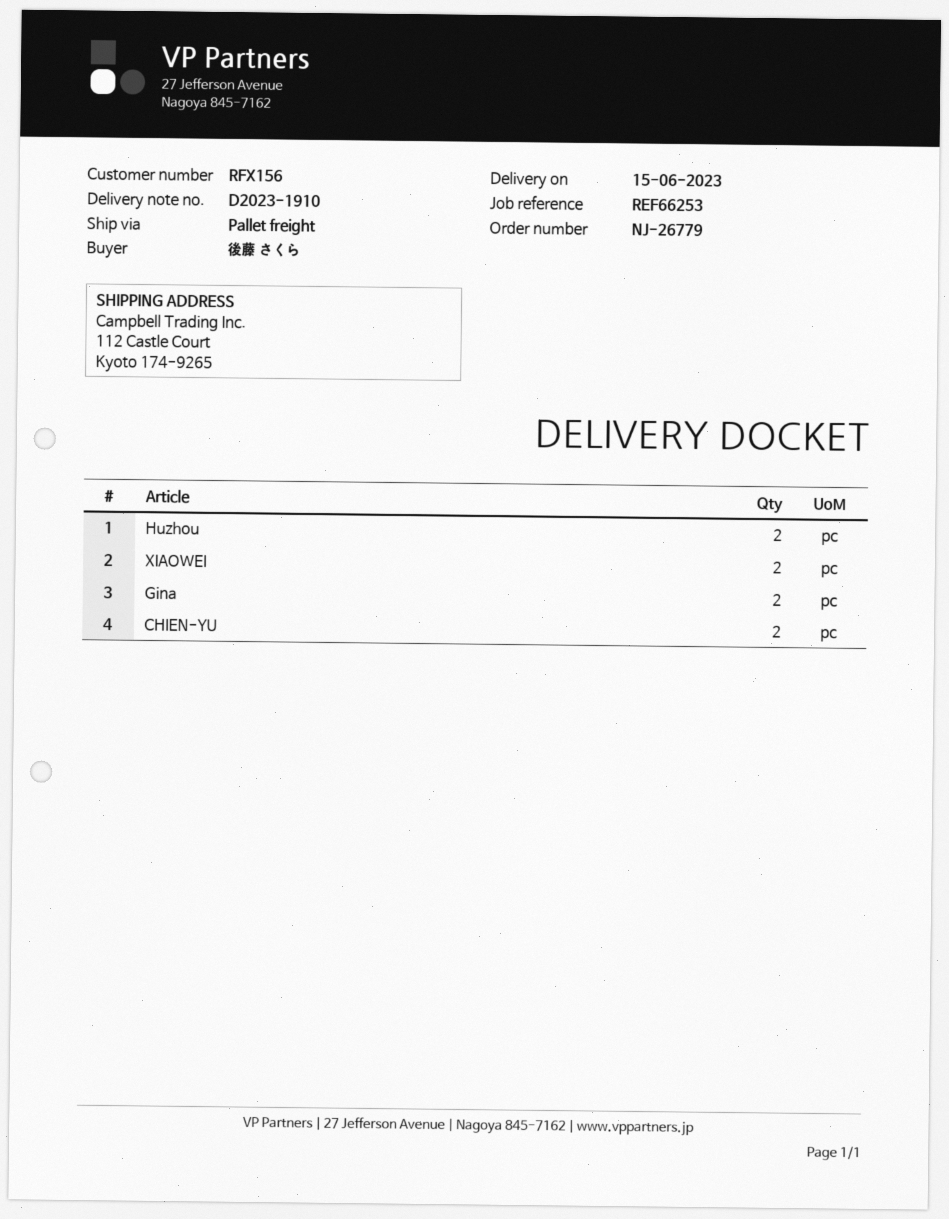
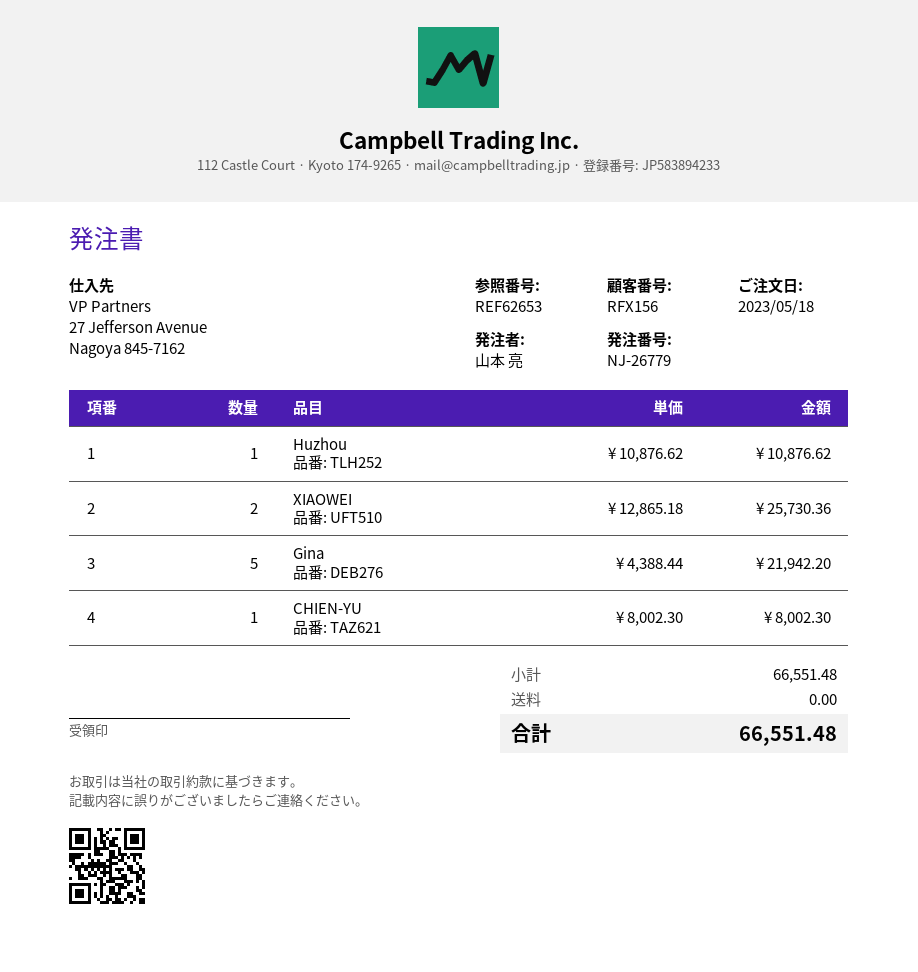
reference: REF66253 -> REF62653
ordered by: 後藤 さくら -> 山本 亮
Huzhou: 2 -> 1
Gina: 2 -> 5
CHIEN-YU: 2 -> 1

